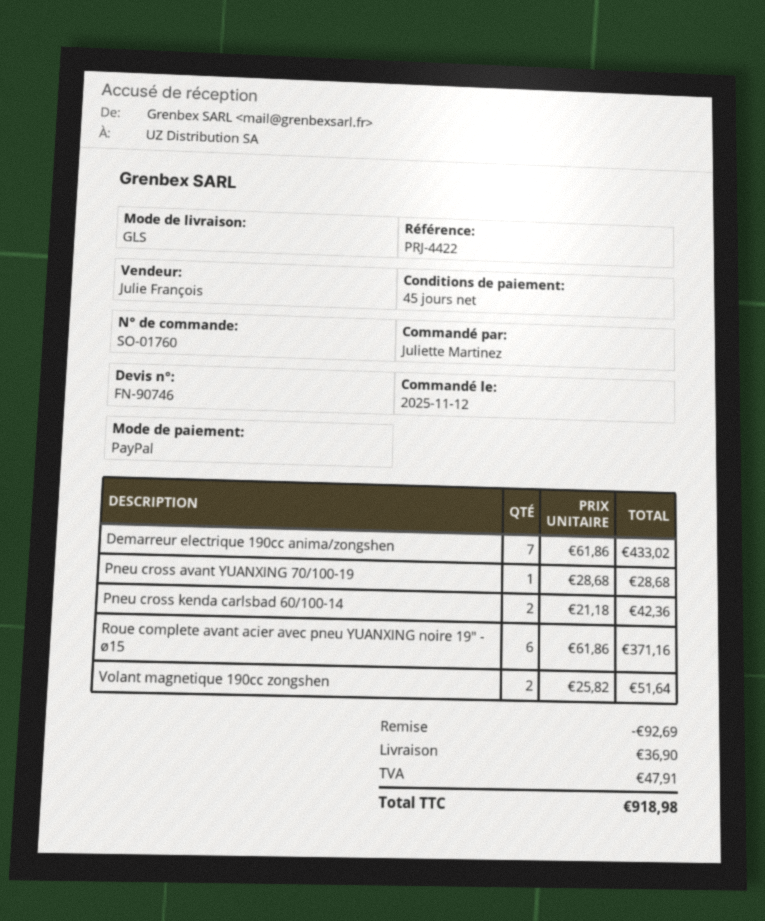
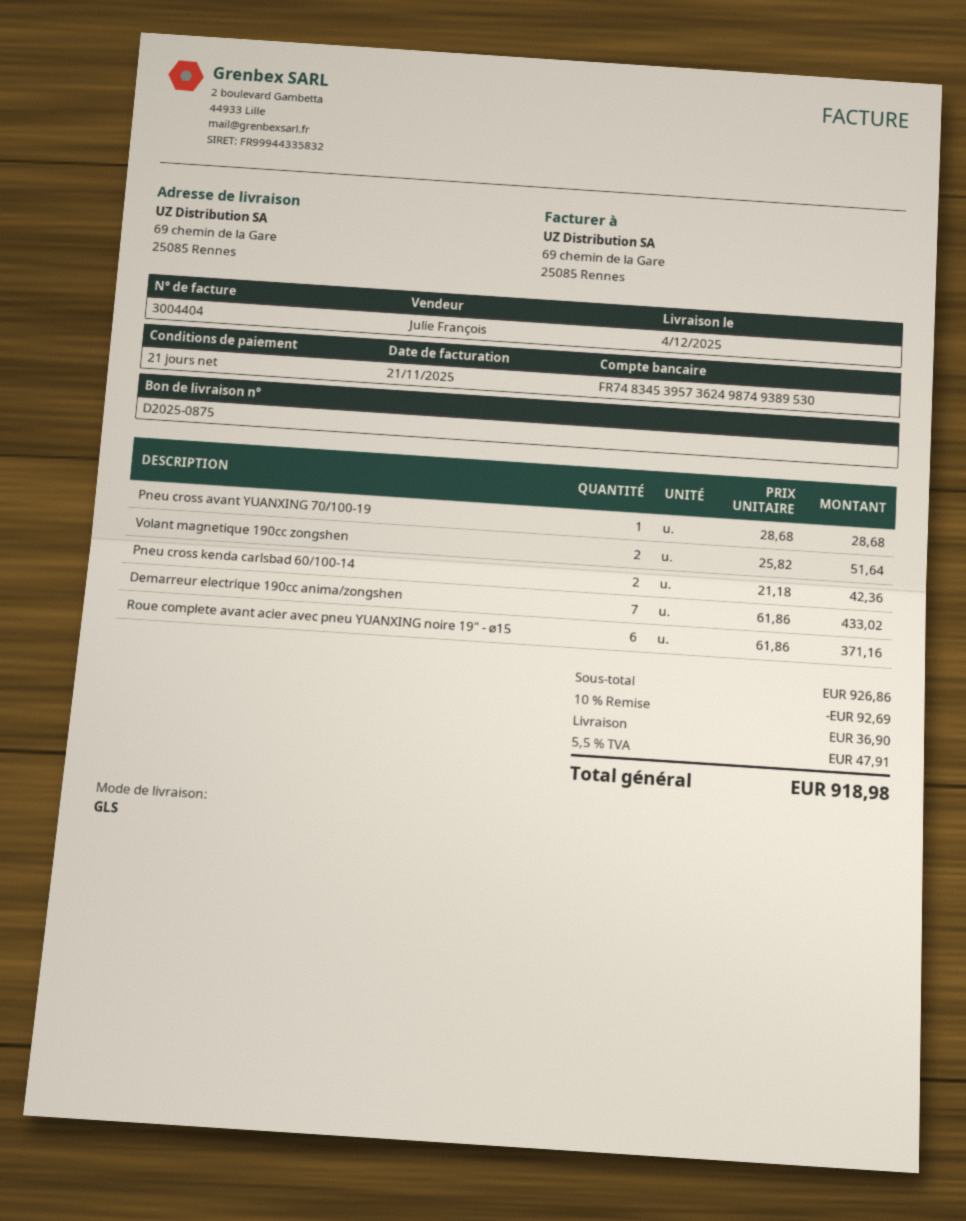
payment terms: 45 days -> 21 days

